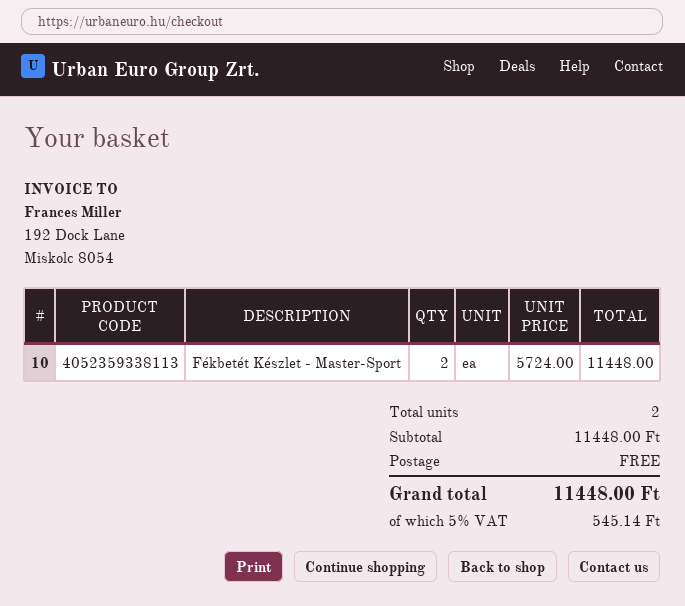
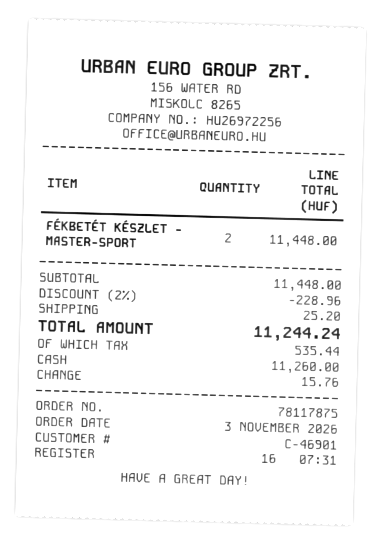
discount: none -> 2% = 228.96
shipping: 0.00 -> 25.20
tax: 545.14 -> 535.44
total: 11448.00 -> 11244.24

